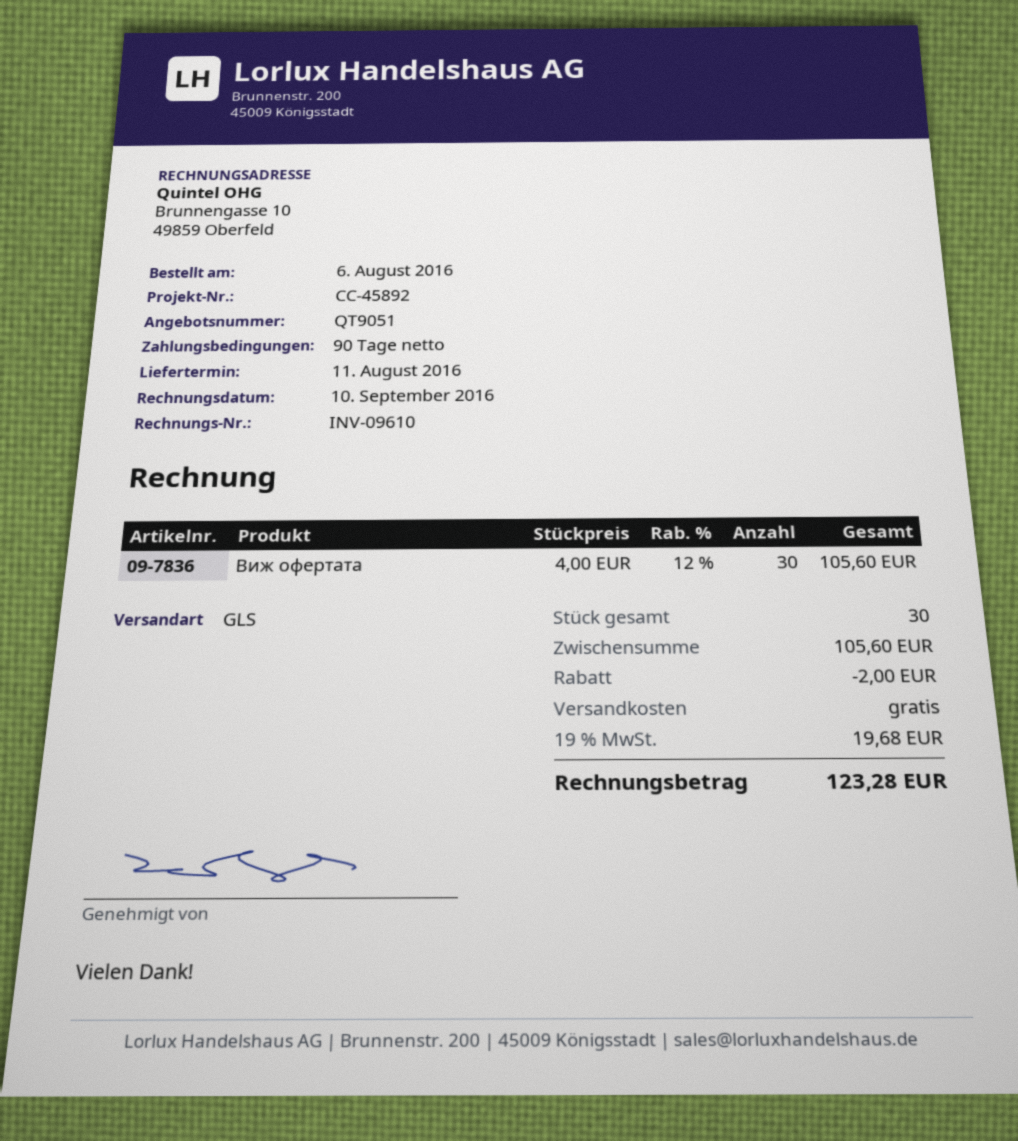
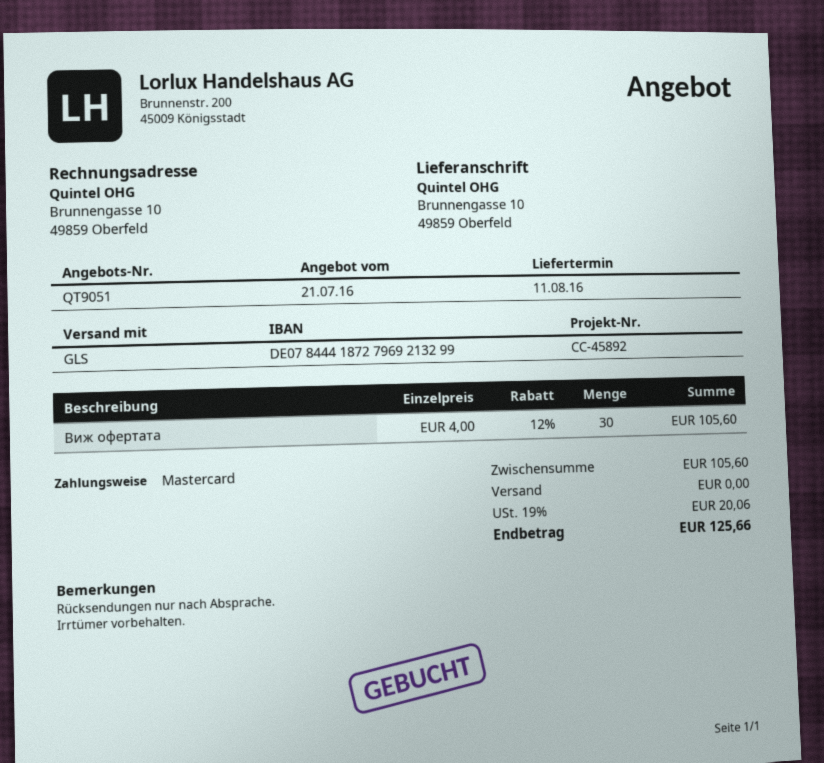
discount: 2.00 -> none
tax: 19% = 19.68 -> 19% = 20.06
total: 123.28 -> 125.66

